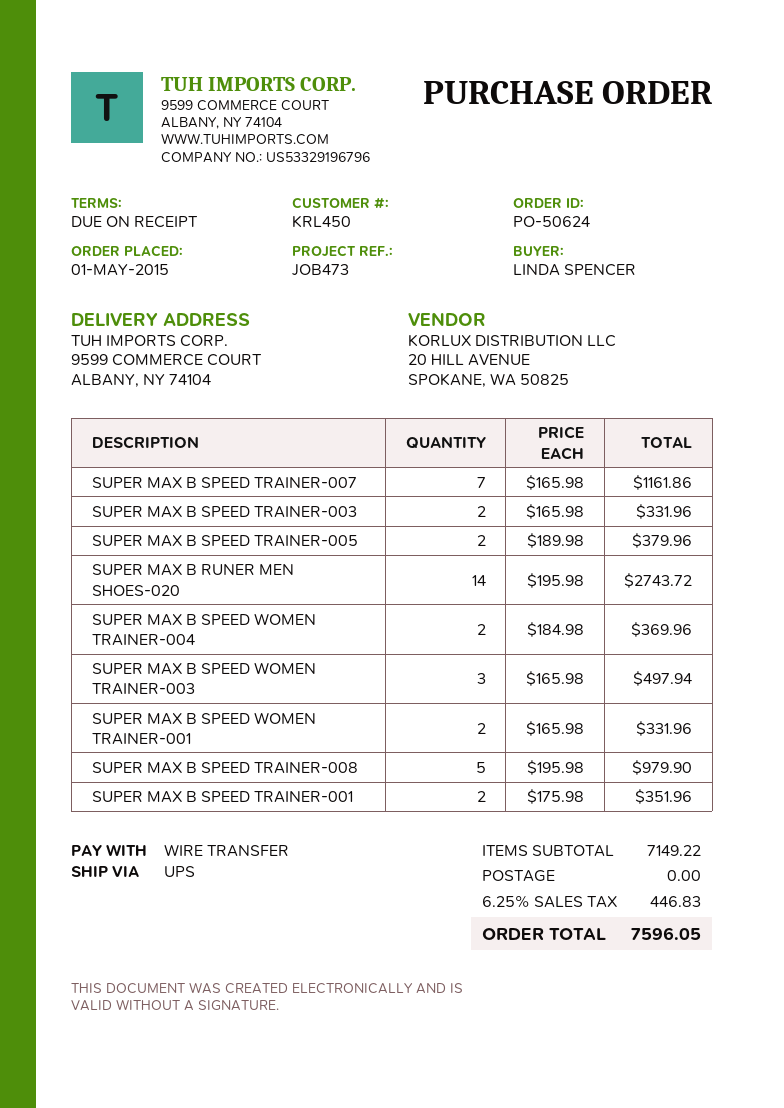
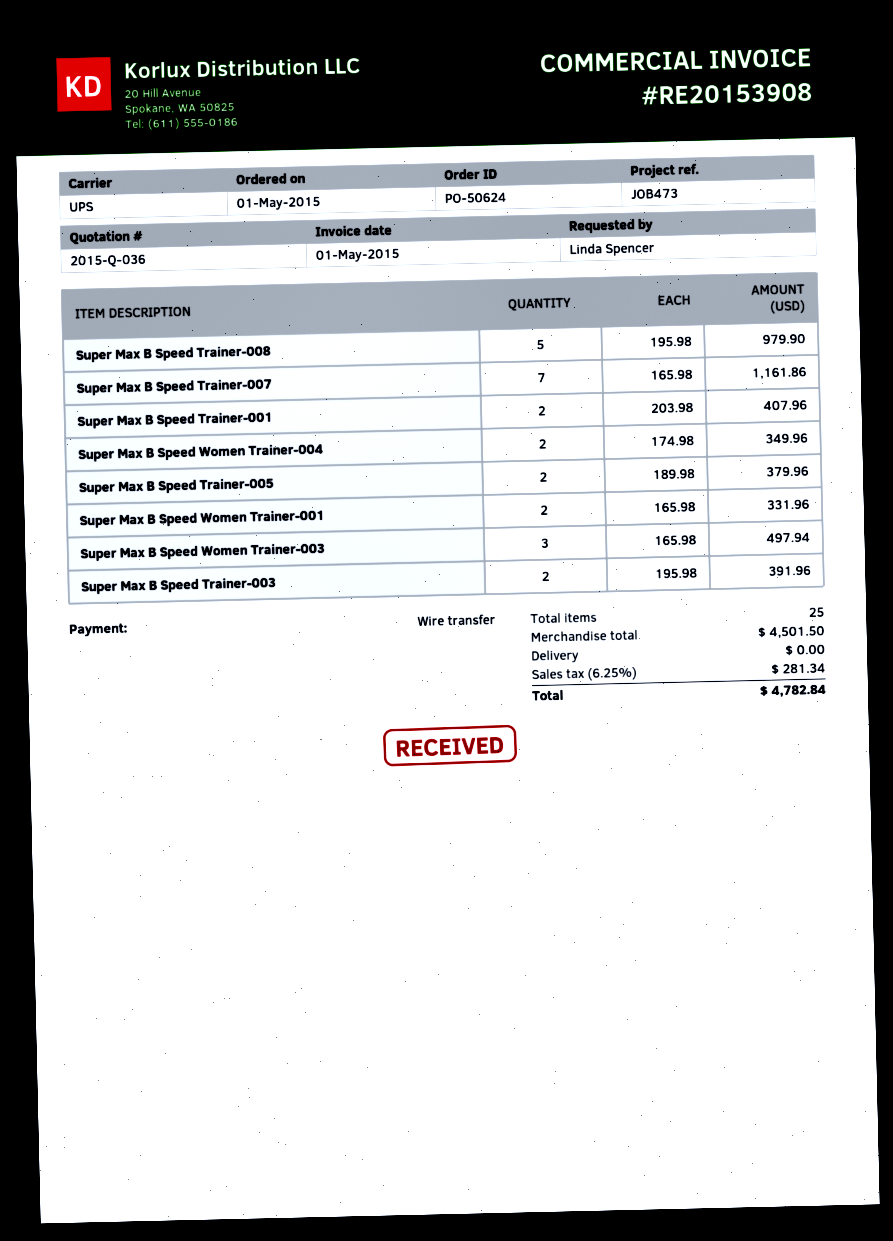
SUPER MAX B SPEED TRAINER-003: 2 x 165.98 = 331.96 -> 2 x 195.98 = 391.96
SUPER MAX B RUNER MEN SHOES-020: 14 x 195.98 = 2743.72 -> none
SUPER MAX B SPEED WOMEN TRAINER-004: 2 x 184.98 = 369.96 -> 2 x 174.98 = 349.96
SUPER MAX B SPEED TRAINER-001: 2 x 175.98 = 351.96 -> 2 x 203.98 = 407.96
subtotal: 7149.22 -> 4501.50
tax: 6.25% = 446.83 -> 6.25% = 281.34
total: 7596.05 -> 4782.84

